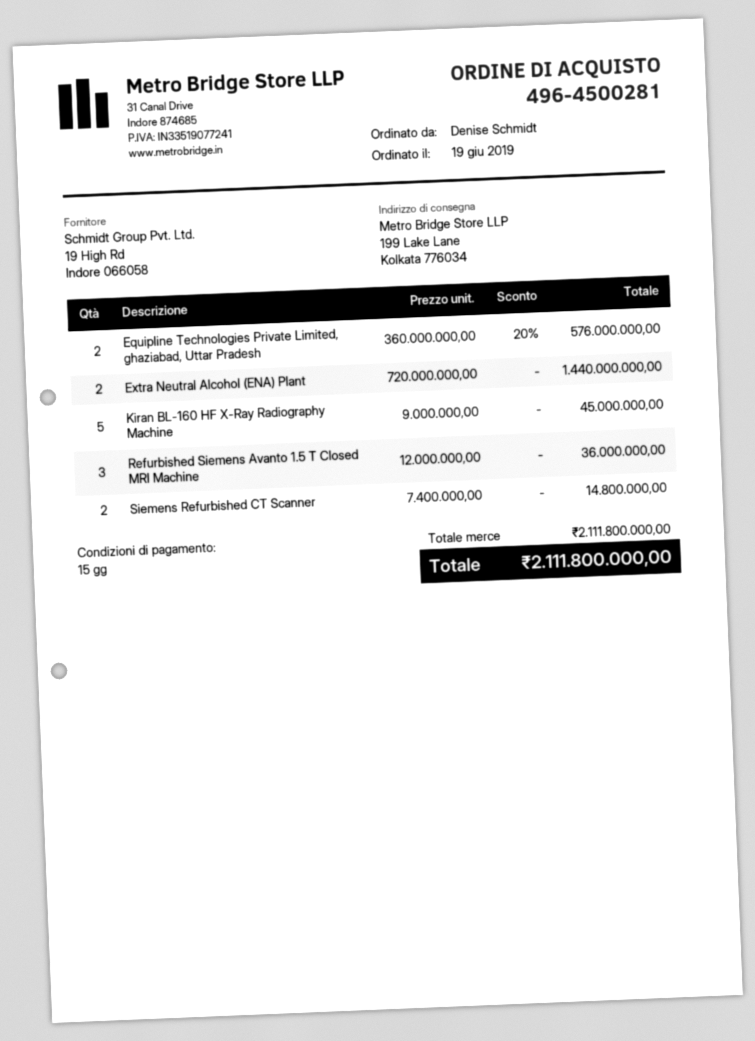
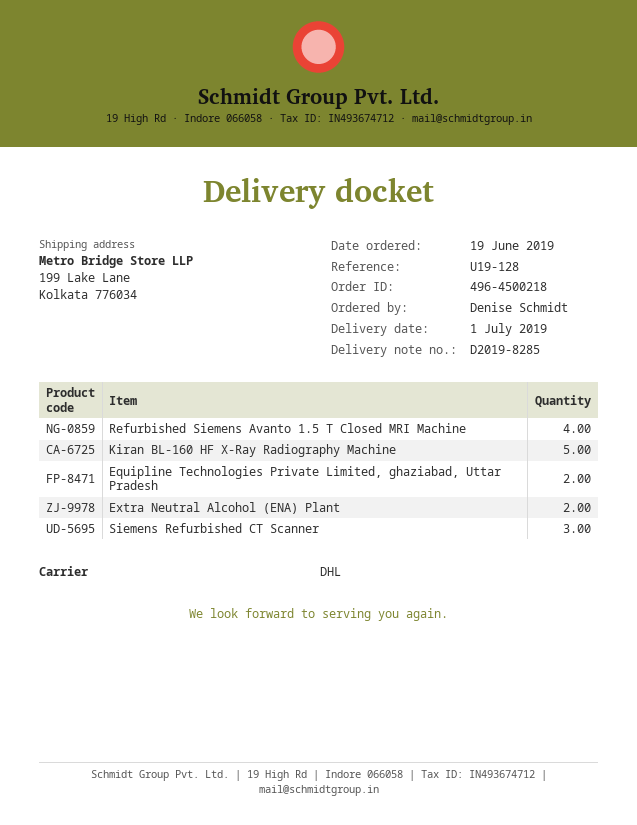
order number: 496-4500281 -> 496-4500218
Refurbished Siemens Avanto 1.5 T Closed MRI Machine: 3 -> 4
Siemens Refurbished CT Scanner: 2 -> 3

